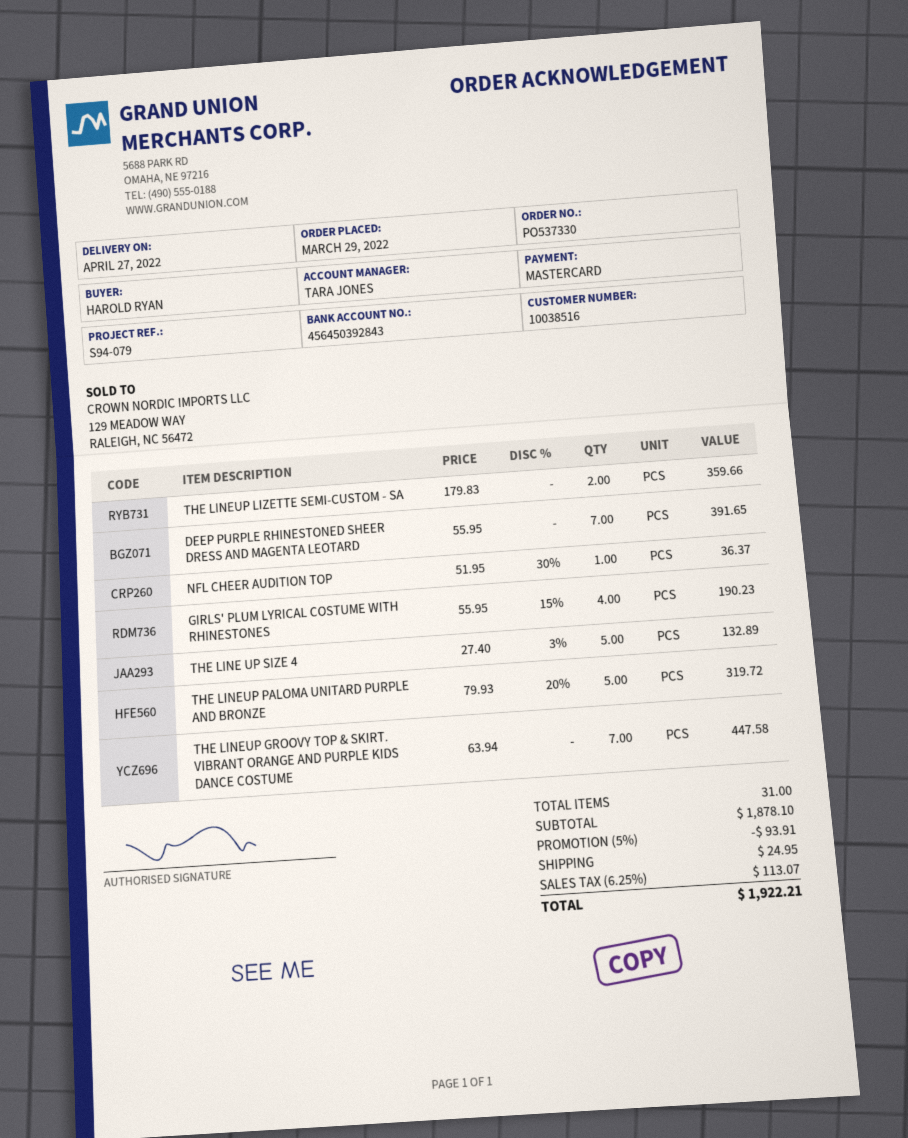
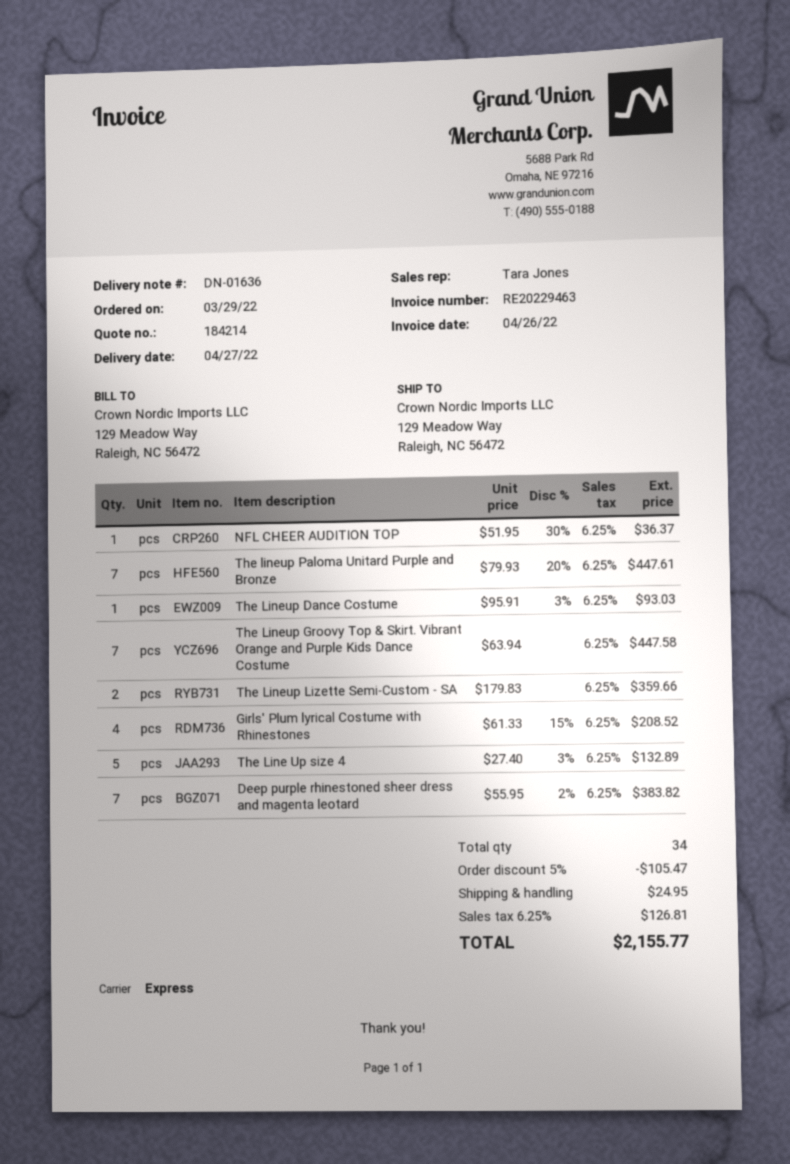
DEEP PURPLE RHINESTONED SHEER DRESS AND MAGENTA LEOTARD: 7 x 55.95 = 391.65 -> 7 x 55.95 - 2% = 383.82
GIRLS' PLUM LYRICAL COSTUME WITH RHINESTONES: 4 x 55.95 - 15% = 190.23 -> 4 x 61.33 - 15% = 208.52
THE LINEUP PALOMA UNITARD PURPLE AND BRONZE: 5 x 79.93 - 20% = 319.72 -> 7 x 79.93 - 20% = 447.61
The Lineup Dance Costume: none -> 1 x 95.91 - 3% = 93.03
total quantity: 31 -> 34
discount: 5% = 93.91 -> 5% = 105.47
tax: 6.25% = 113.07 -> 6.25% = 126.81
total: 1922.21 -> 2155.77

